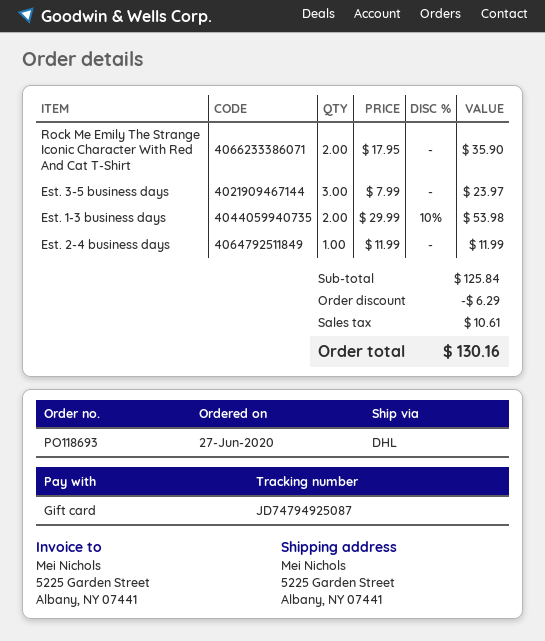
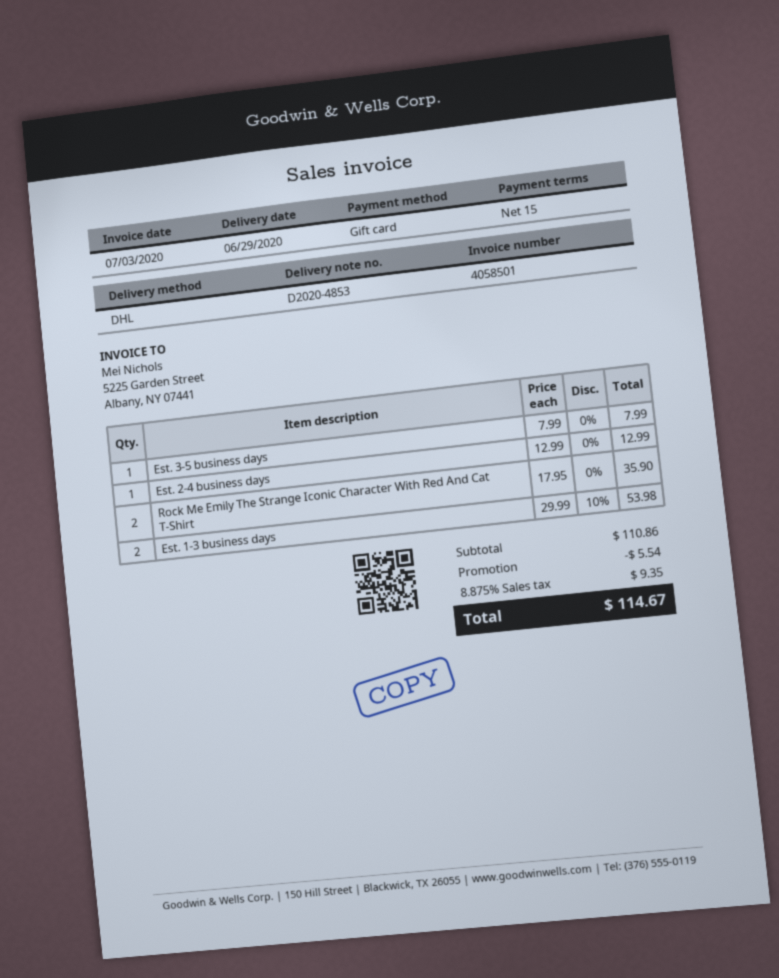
Est. 3-5 business days: 3 x 7.99 = 23.97 -> 1 x 7.99 = 7.99
Est. 2-4 business days: 1 x 11.99 = 11.99 -> 1 x 12.99 = 12.99
subtotal: 125.84 -> 110.86
discount: 6.29 -> 5.54
tax: 10.61 -> 9.35
total: 130.16 -> 114.67

